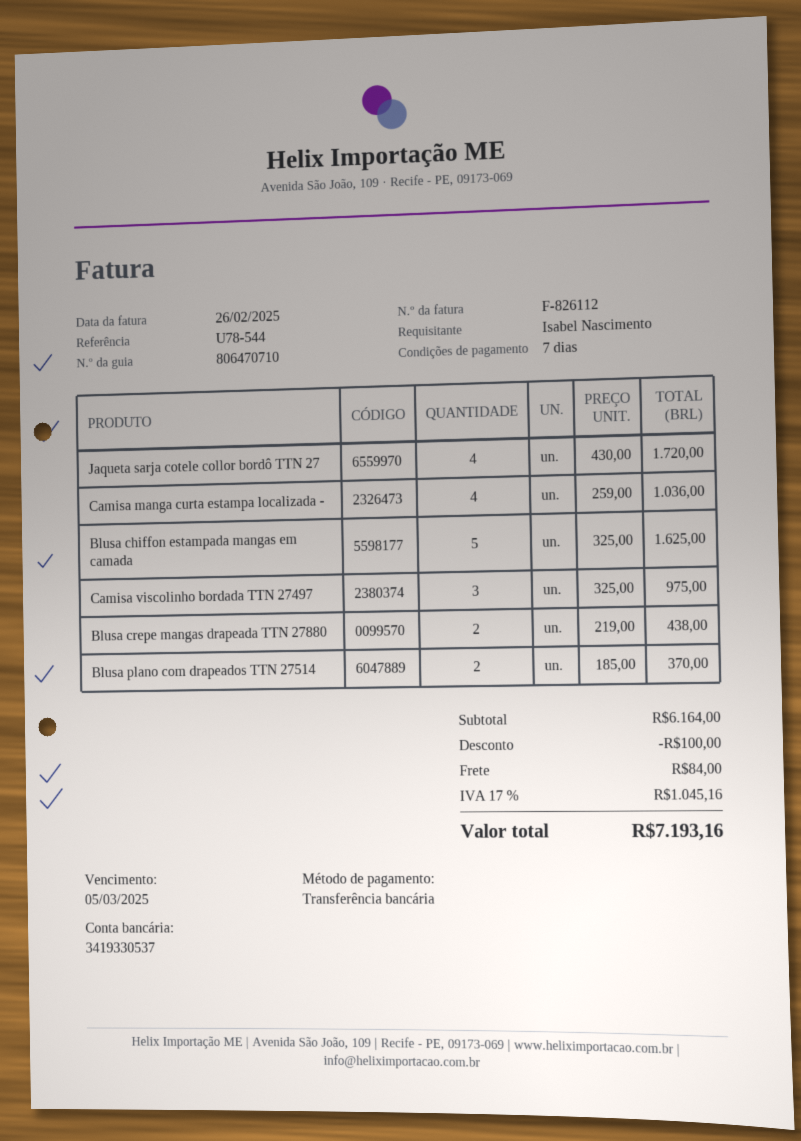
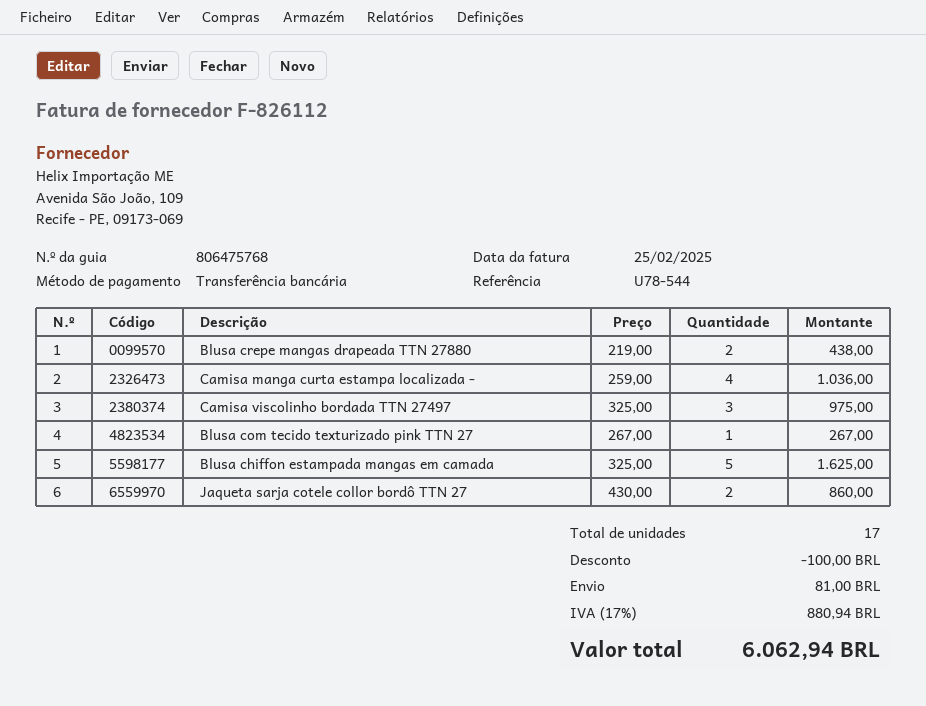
delivery note number: 806470710 -> 806475768
invoice date: 2025-02-26 -> 2025-02-25
Jaqueta sarja cotele collor bordô TTN 27: 4 x 430.00 = 1720.00 -> 2 x 430.00 = 860.00
Blusa plano com drapeados TTN 27514: 2 x 185.00 = 370.00 -> none
Blusa com tecido texturizado pink TTN 27: none -> 1 x 267.00 = 267.00
shipping: 84.00 -> 81.00
tax: 17% = 1045.16 -> 17% = 880.94
total: 7193.16 -> 6062.94

